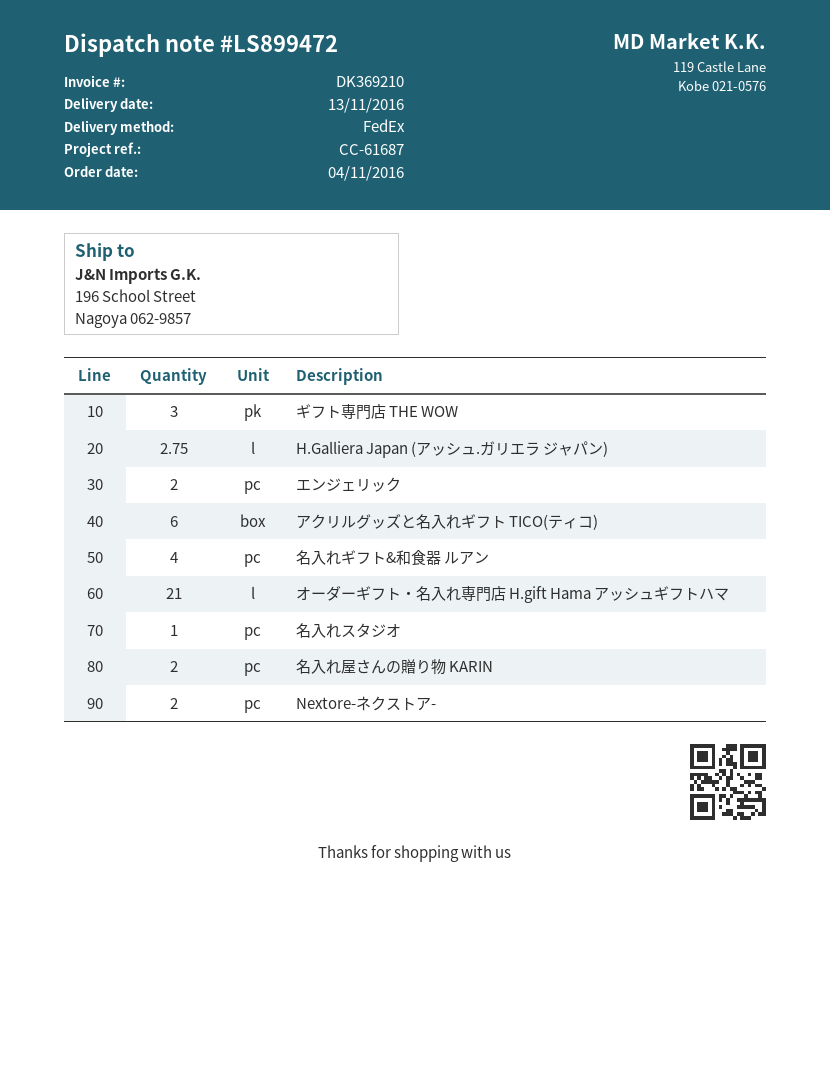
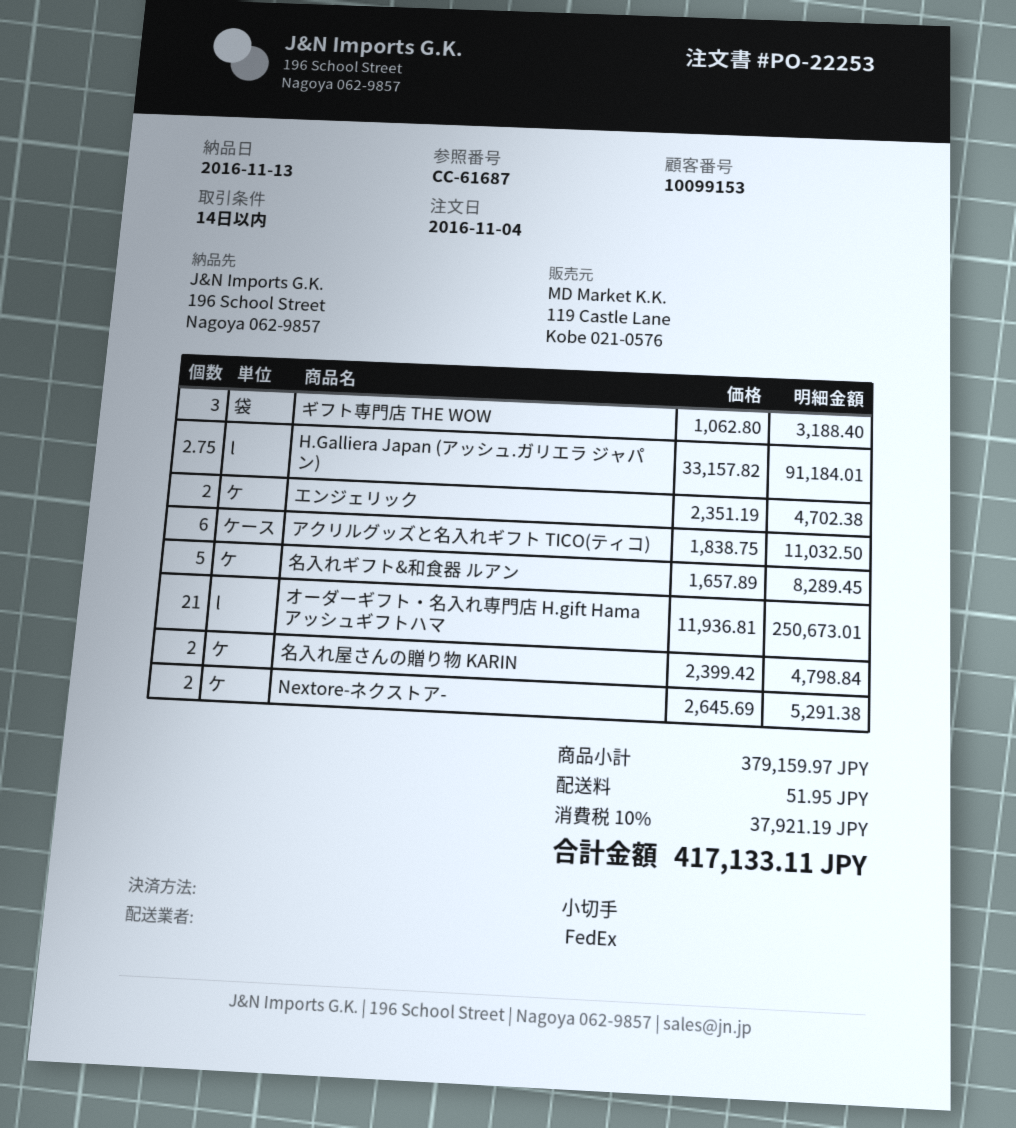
名入れギフト&和食器 ルアン: 4 -> 5
名入れスタジオ: 1 -> none

